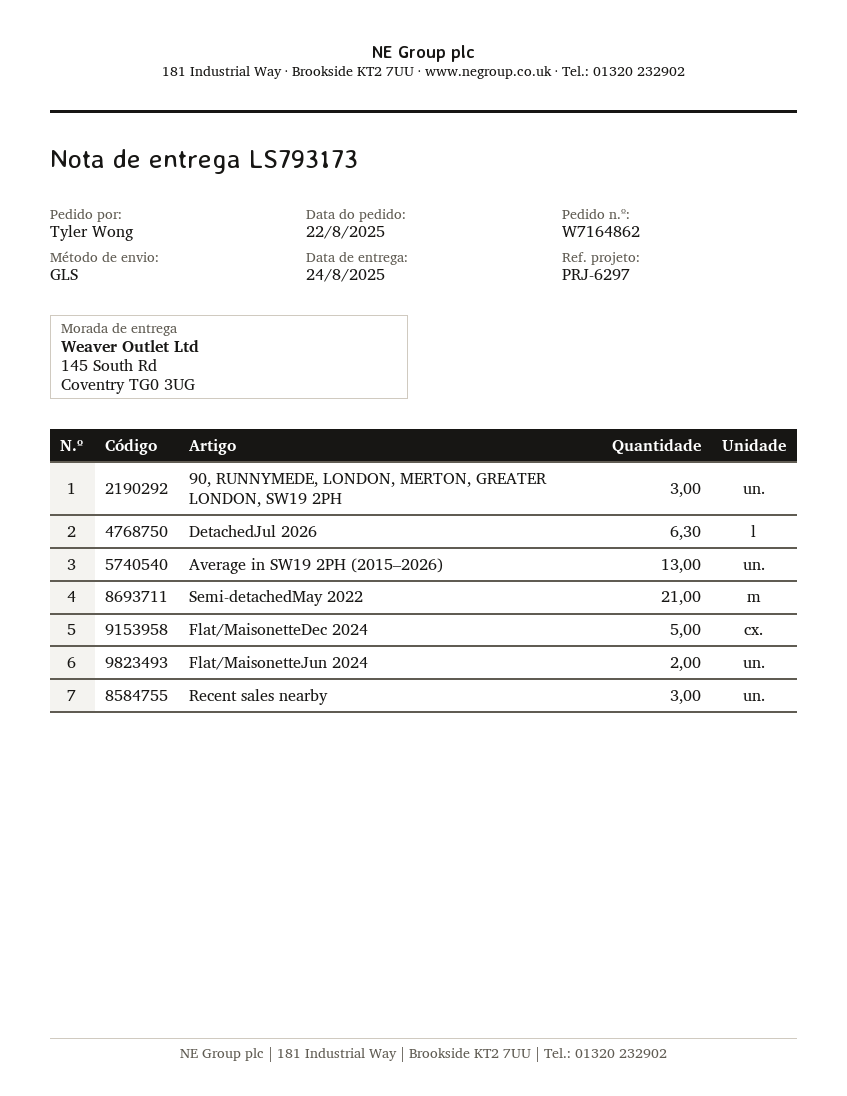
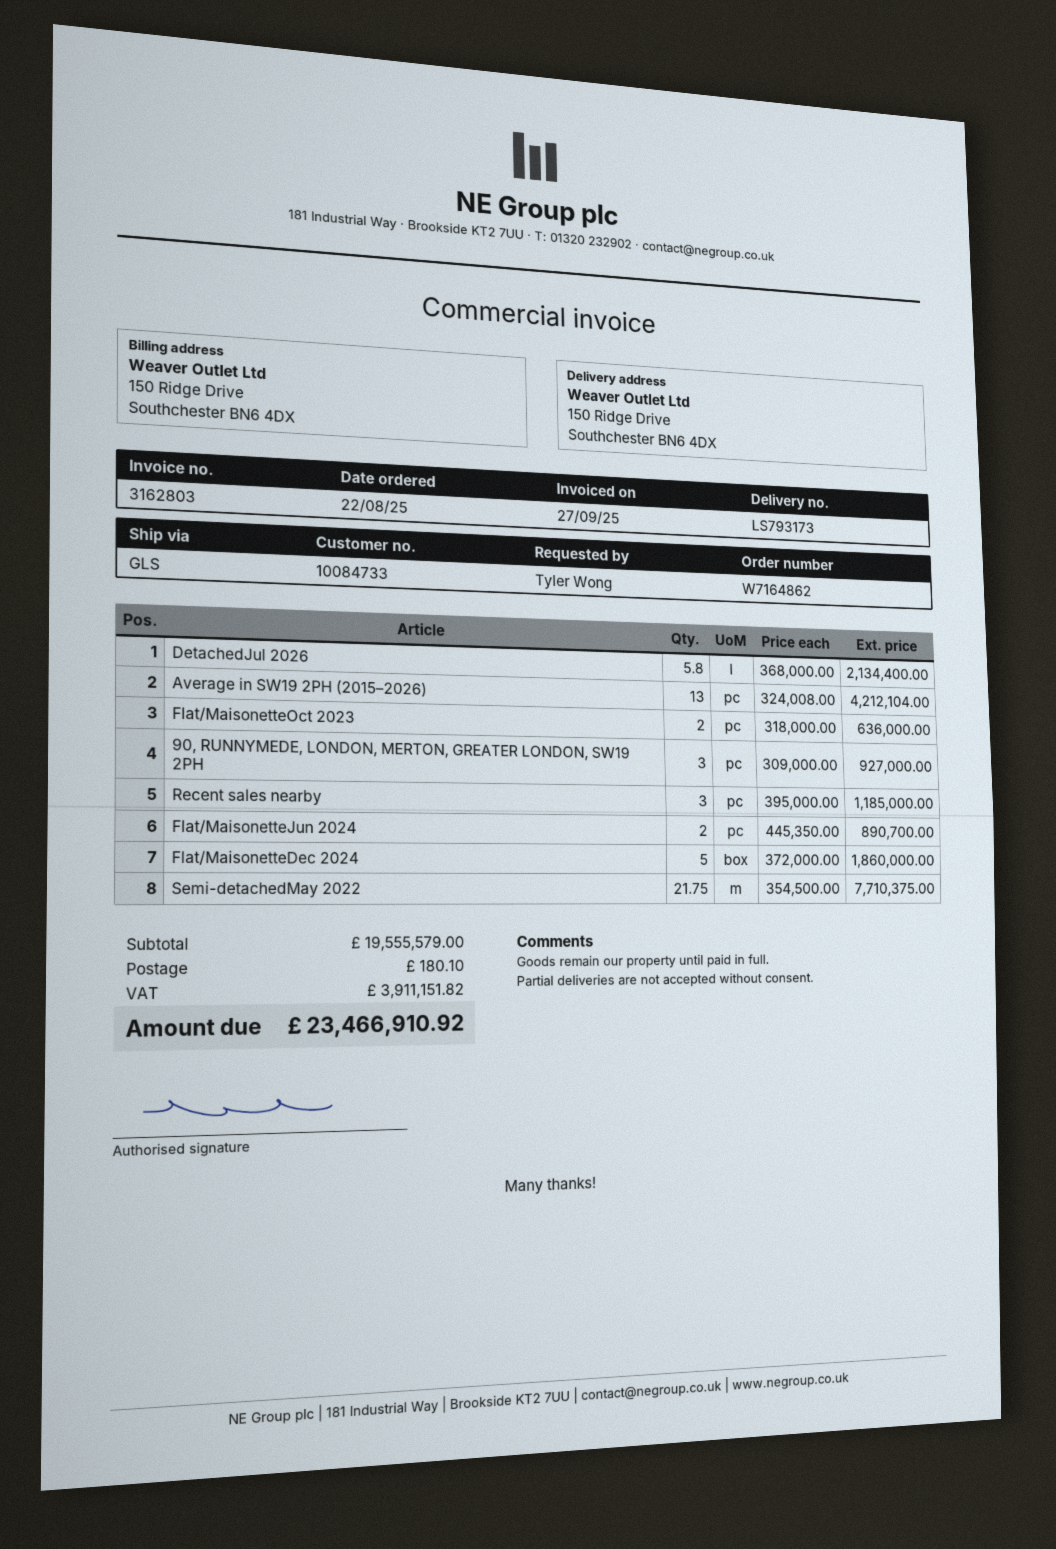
ship to: 145 South Rd, Coventry TG0 3UG -> 150 Ridge Drive, Southchester BN6 4DX
DetachedJul 2026: 6.3 -> 5.8
Semi-detachedMay 2022: 21 -> 21.75
Flat/MaisonetteOct 2023: none -> 2

